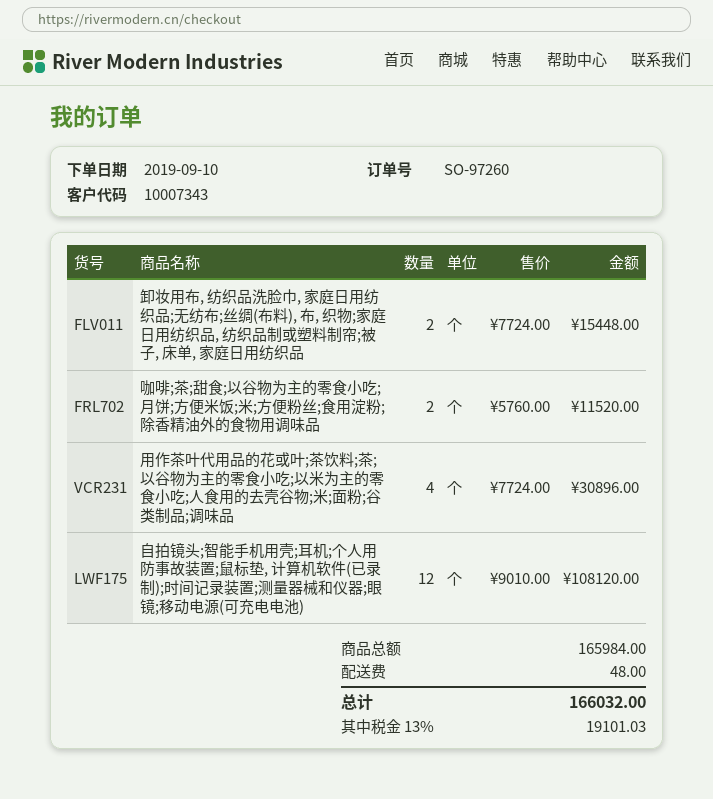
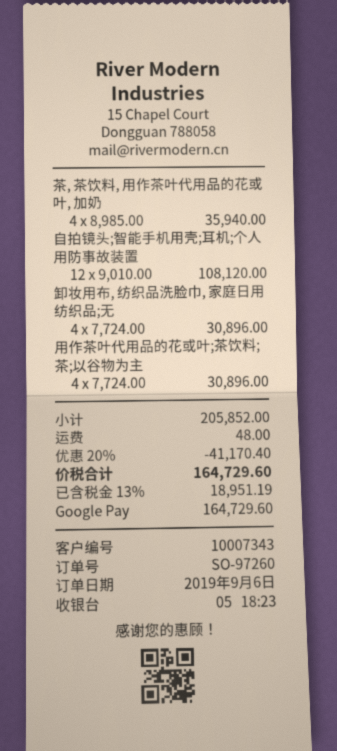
order date: 2019-09-10 -> 2019-09-06
卸妆用布, 纺织品洗脸巾, 家庭日用纺织品;无纺布;丝绸(布料), 布, 织物;家庭日用纺织品, 纺织品制或塑料制帘;被子, 床单, 家庭日用纺织品: 2 x 7724.00 = 15448.00 -> 4 x 7724.00 = 30896.00
咖啡;茶;甜食;以谷物为主的零食小吃;月饼;方便米饭;米;方便粉丝;食用淀粉;除香精油外的食物用调味品: 2 x 5760.00 = 11520.00 -> none
茶, 茶饮料, 用作茶叶代用品的花或叶, 加奶: none -> 4 x 8985.00 = 35940.00
subtotal: 165984.00 -> 205852.00
discount: none -> 20% = 41170.40
tax: 13% = 19101.03 -> 13% = 18951.19
total: 166032.00 -> 164729.60

